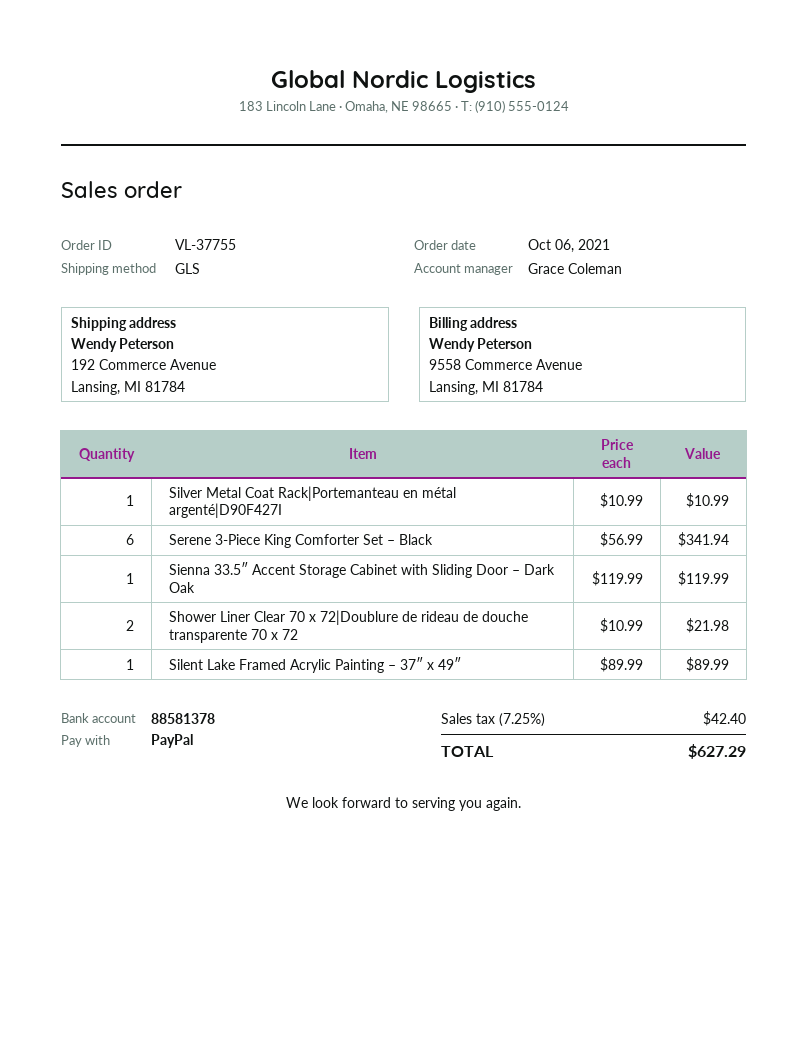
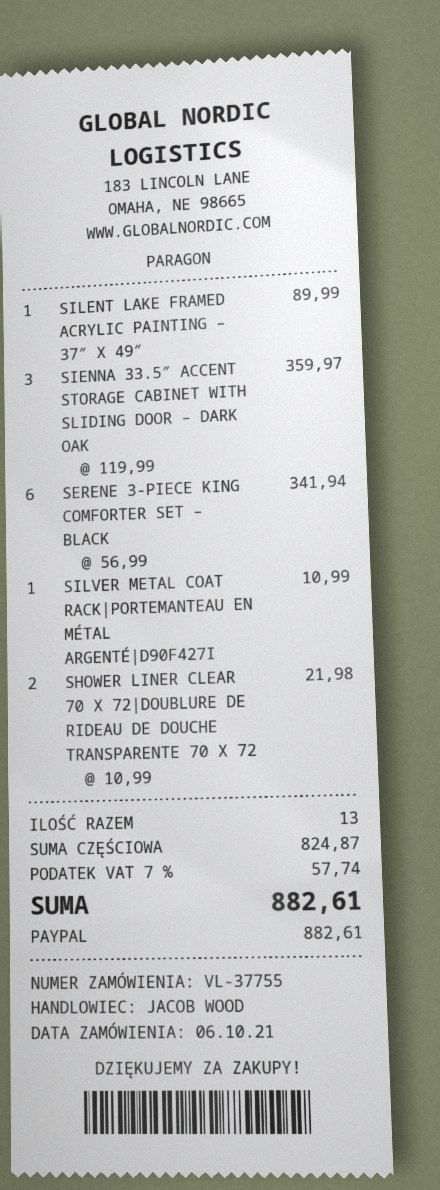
sales rep: Grace Coleman -> JACOB WOOD
Sienna 33.5″ Accent Storage Cabinet with Sliding Door – Dark Oak: 1 x 119.99 = 119.99 -> 3 x 119.99 = 359.97
tax: 7.25% = 42.40 -> 7% = 57.74
total: 627.29 -> 882.61

